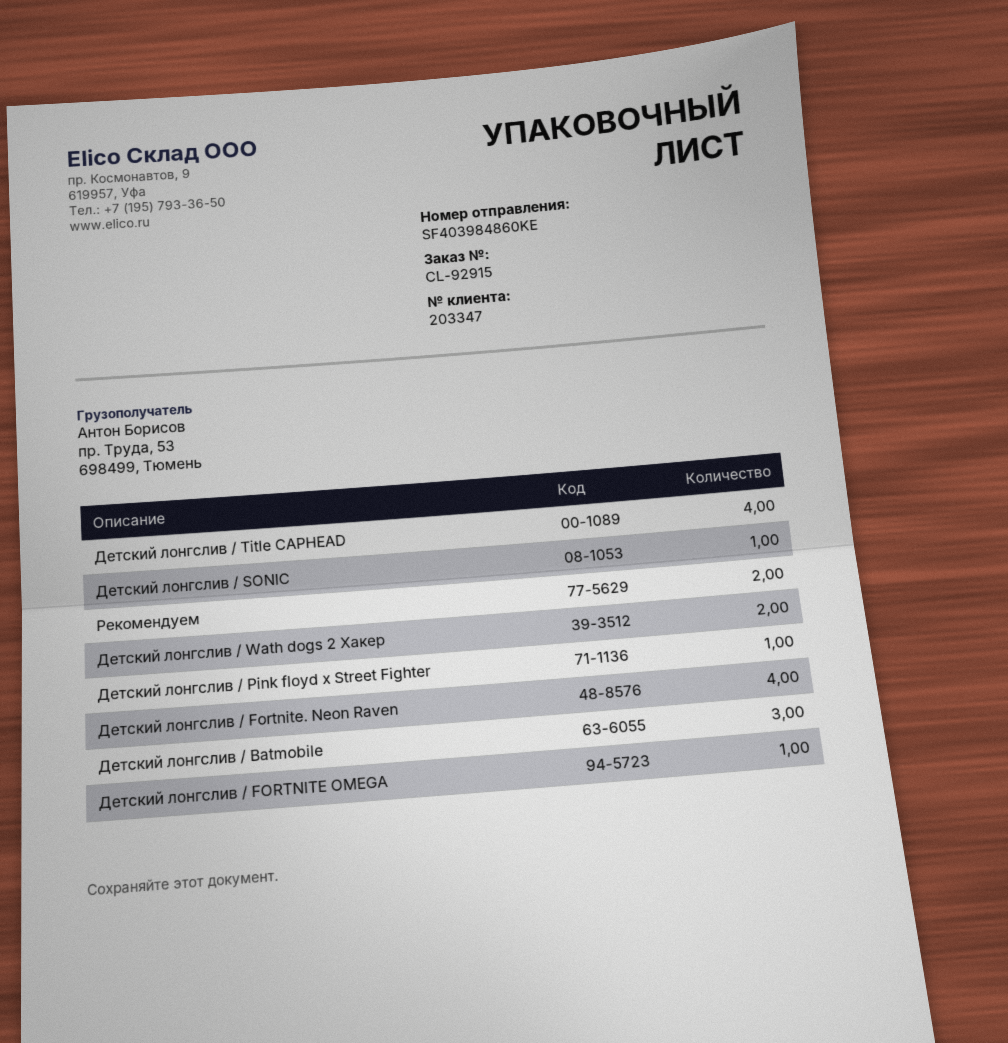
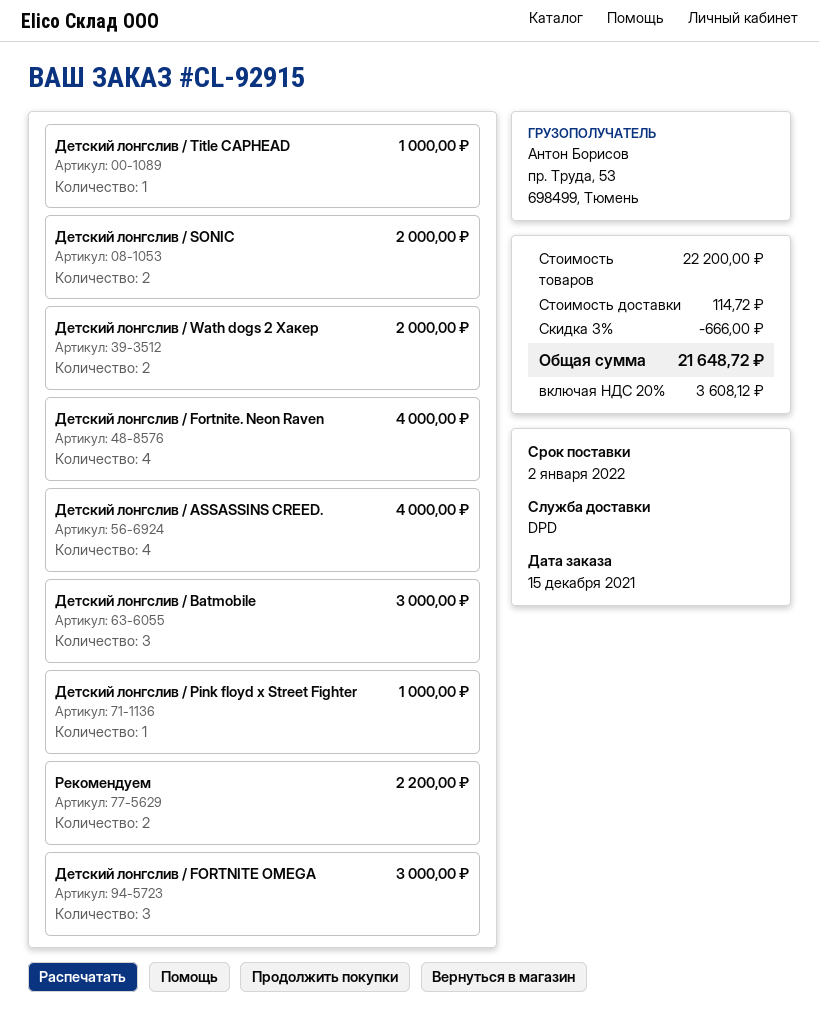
Детский лонгслив / Title CAPHEAD: 4 -> 1
Детский лонгслив / SONIC: 1 -> 2
Детский лонгслив / FORTNITE OMEGA: 1 -> 3
Детский лонгслив / ASSASSINS CREED.: none -> 4

